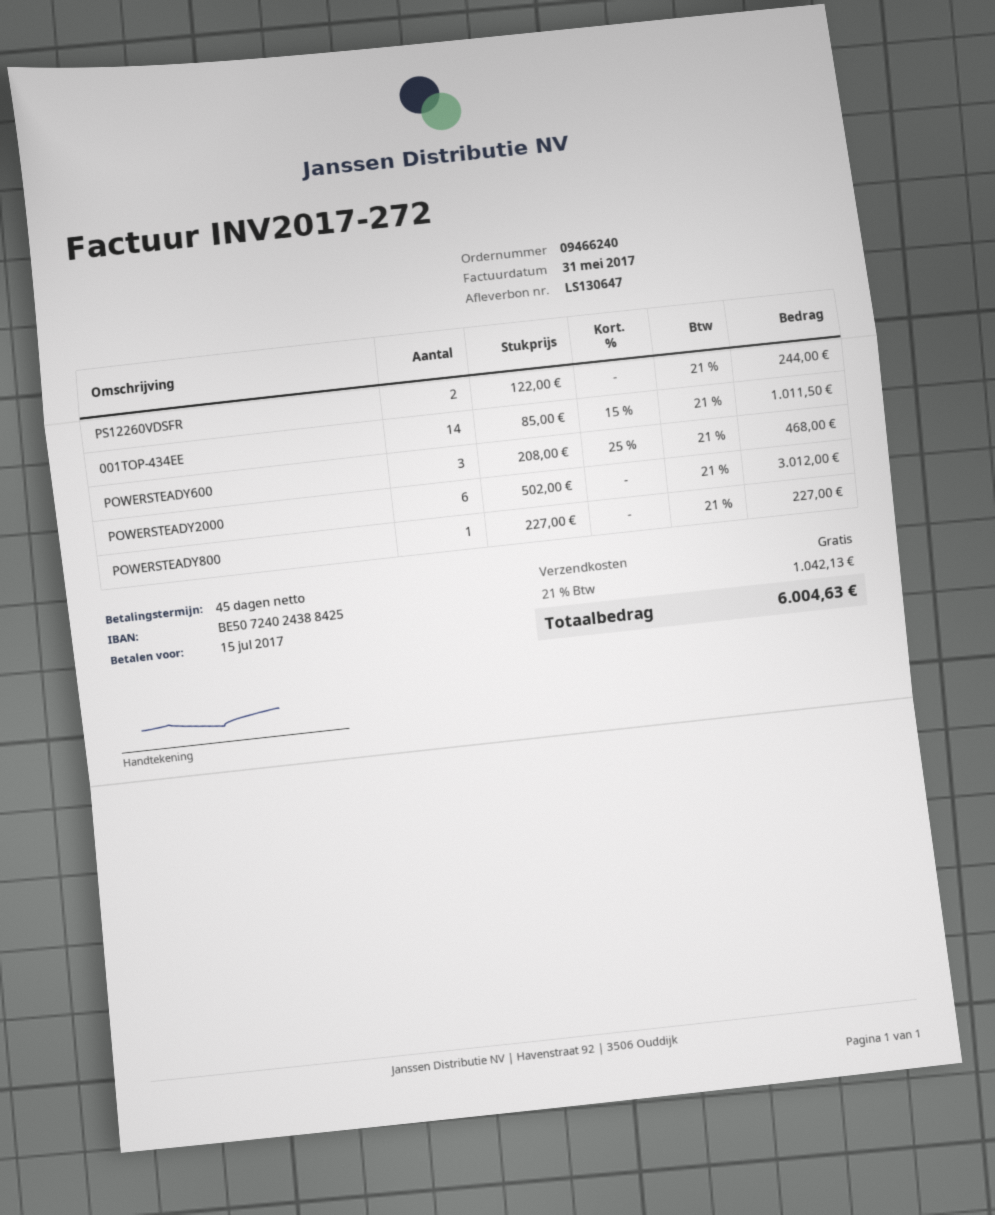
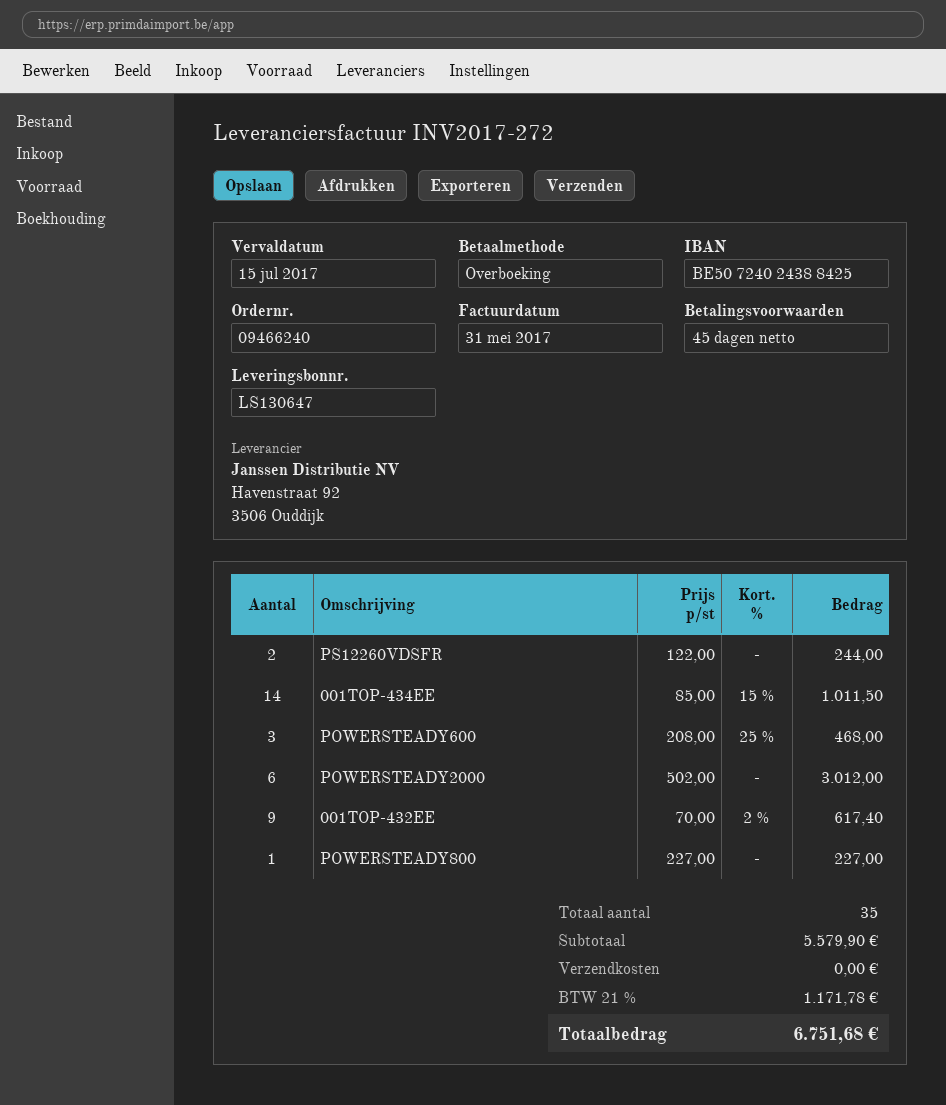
001TOP-432EE: none -> 9 x 70.00 - 2% = 617.40
tax: 21% = 1042.13 -> 21% = 1171.78
total: 6004.63 -> 6751.68

